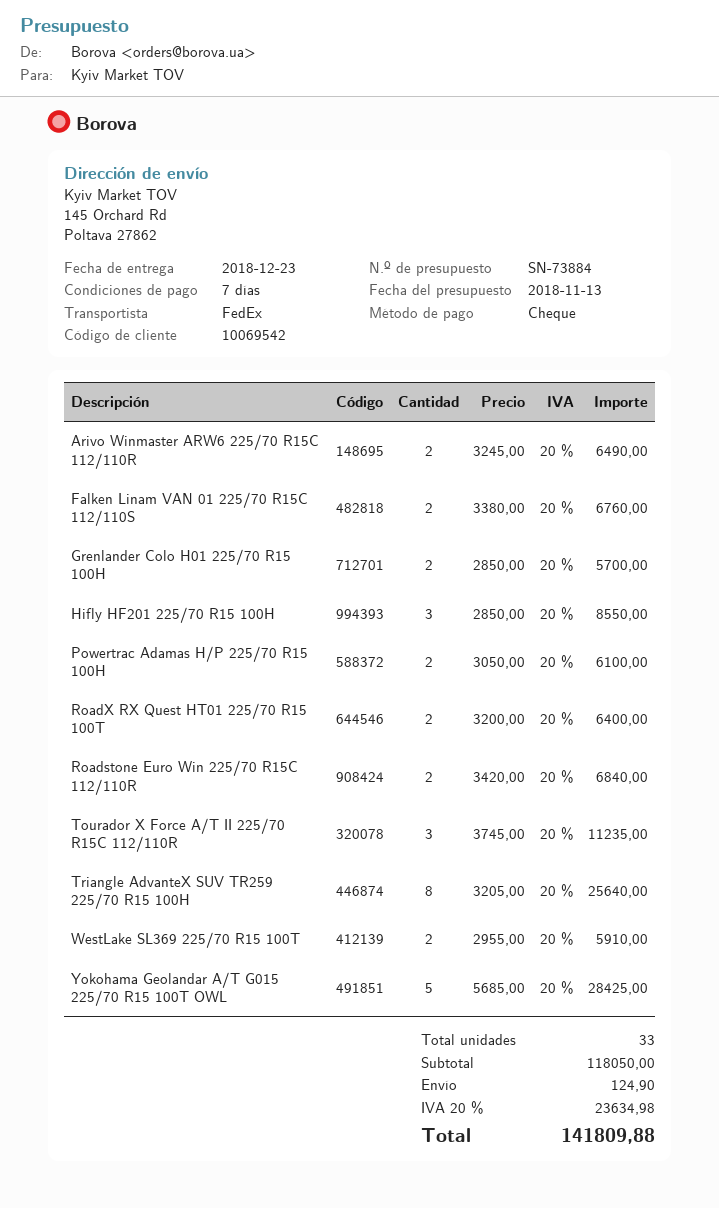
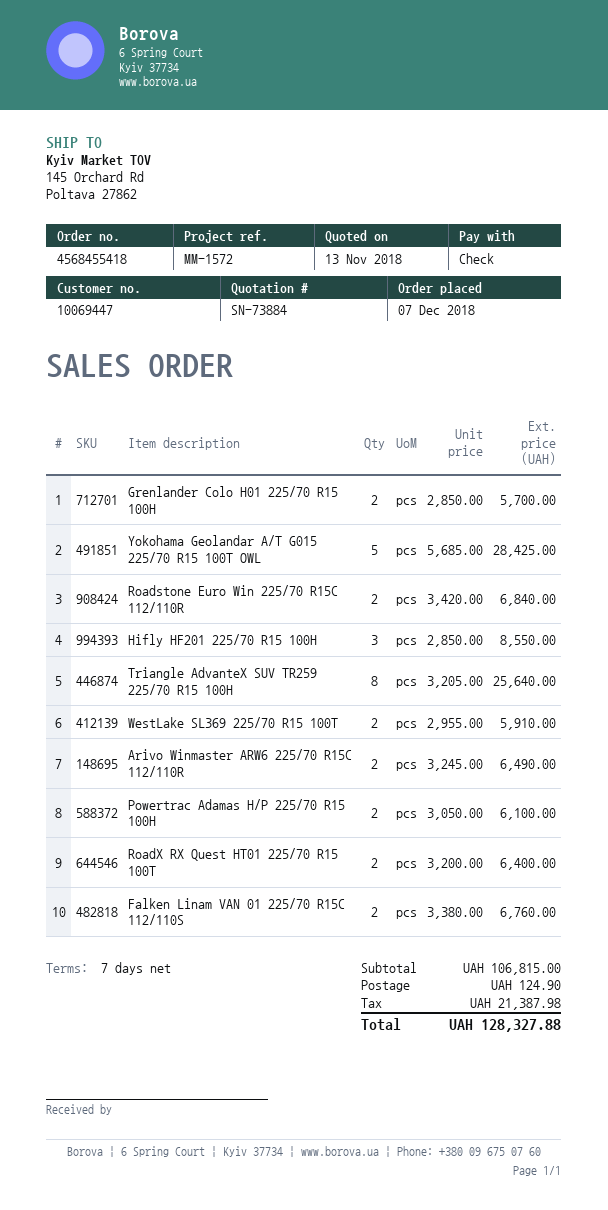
customer number: 10069542 -> 10069447
Tourador X Force A/T II 225/70 R15C 112/110R: 3 x 3745.00 = 11235.00 -> none
subtotal: 118050.00 -> 106815.00
tax: 23634.98 -> 21387.98
total: 141809.88 -> 128327.88

